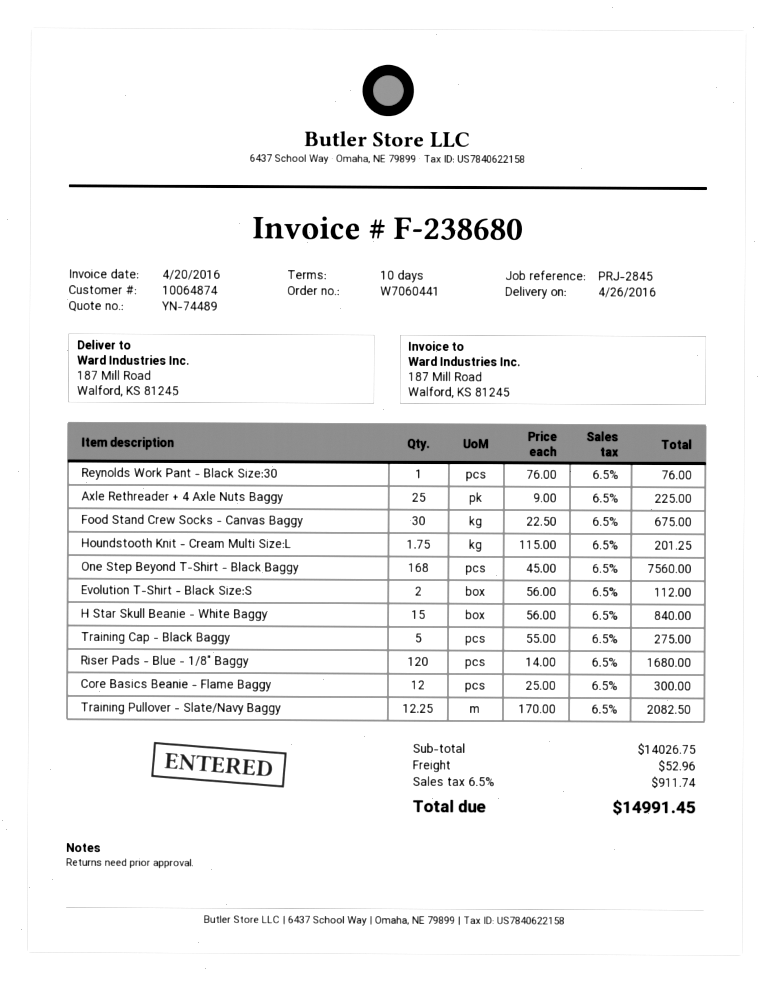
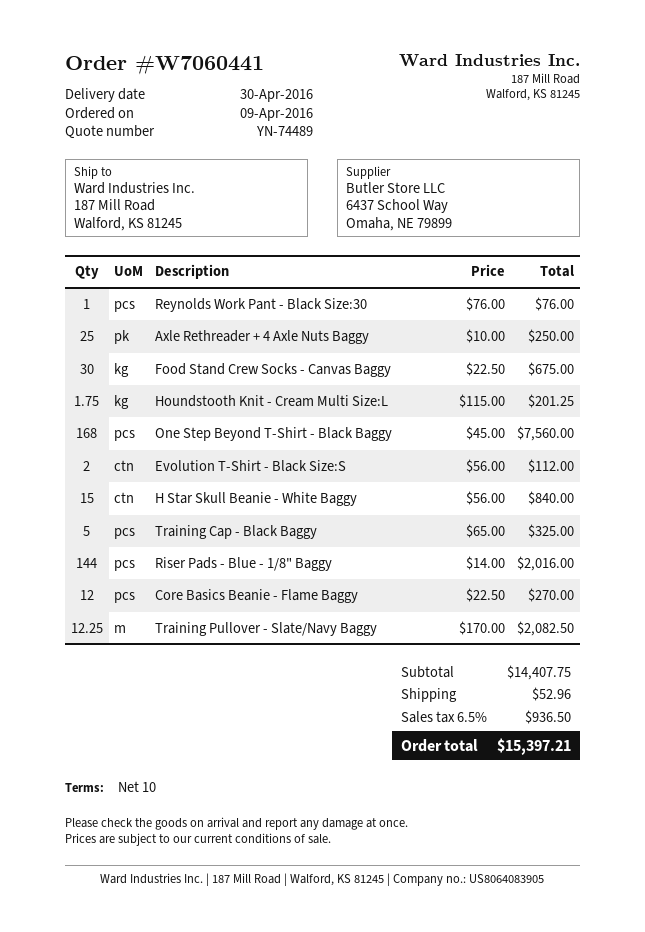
delivery date: 2016-04-26 -> 2016-04-30
Axle Rethreader + 4 Axle Nuts Baggy: 25 x 9.00 = 225.00 -> 25 x 10.00 = 250.00
Training Cap - Black Baggy: 5 x 55.00 = 275.00 -> 5 x 65.00 = 325.00
Riser Pads - Blue - 1/8" Baggy: 120 x 14.00 = 1680.00 -> 144 x 14.00 = 2016.00
Core Basics Beanie - Flame Baggy: 12 x 25.00 = 300.00 -> 12 x 22.50 = 270.00
subtotal: 14026.75 -> 14407.75
tax: 6.5% = 911.74 -> 6.5% = 936.50
total: 14991.45 -> 15397.21

